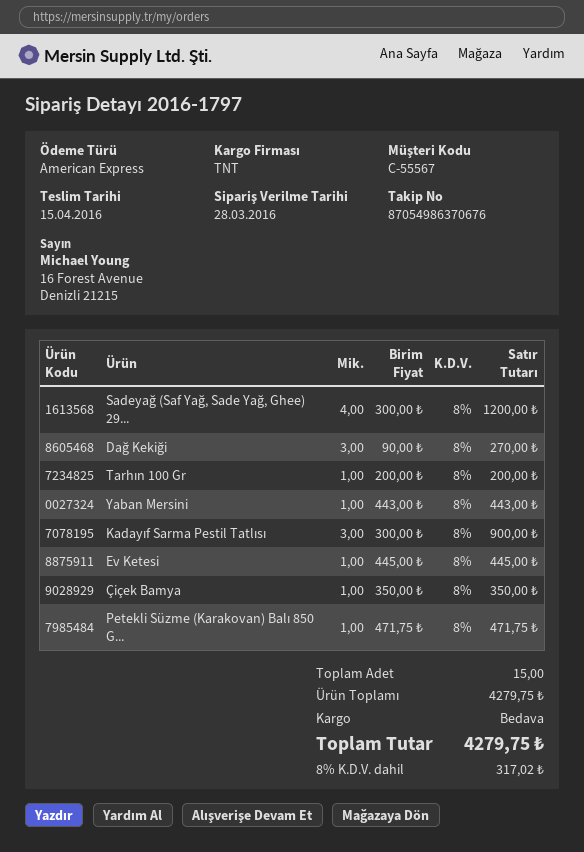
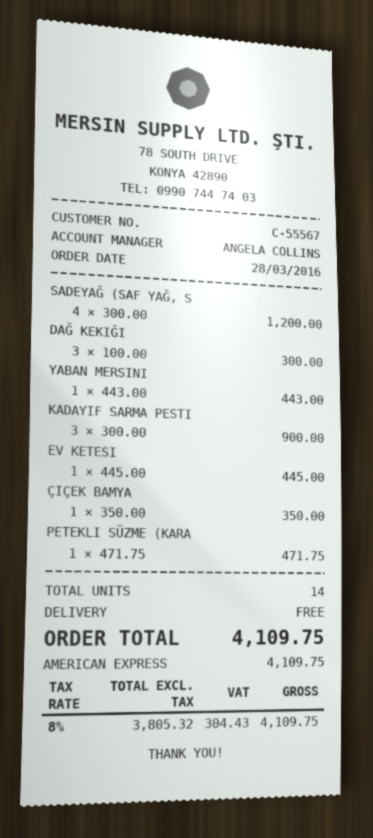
Dağ Kekiği: 3 x 90.00 = 270.00 -> 3 x 100.00 = 300.00
Tarhın 100 Gr: 1 x 200.00 = 200.00 -> none
total quantity: 15 -> 14
tax: 8% = 317.02 -> 8% = 304.43
total: 4279.75 -> 4109.75

